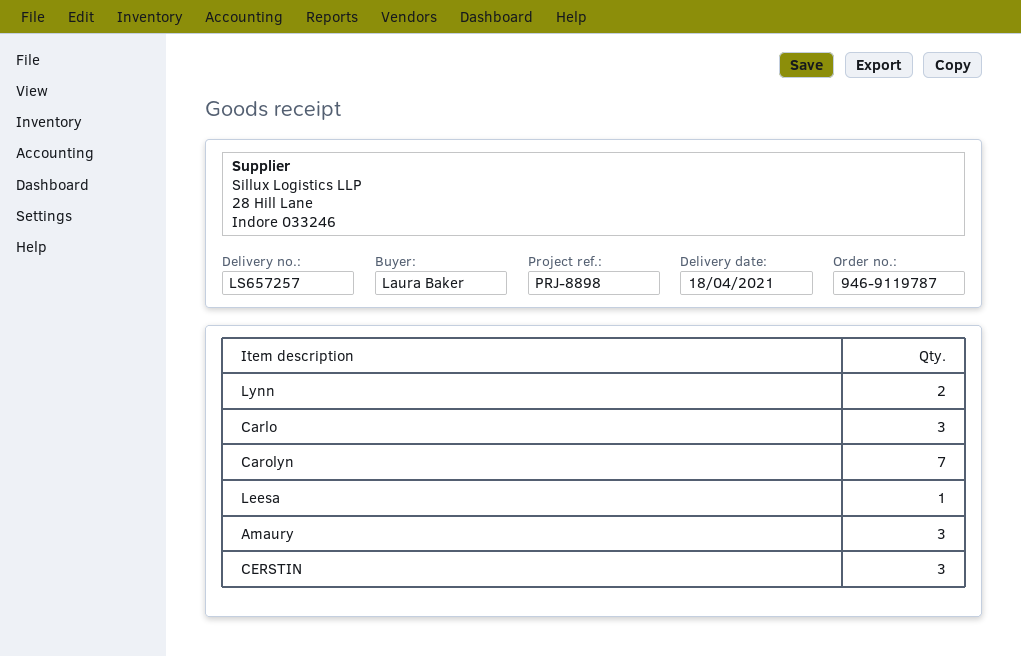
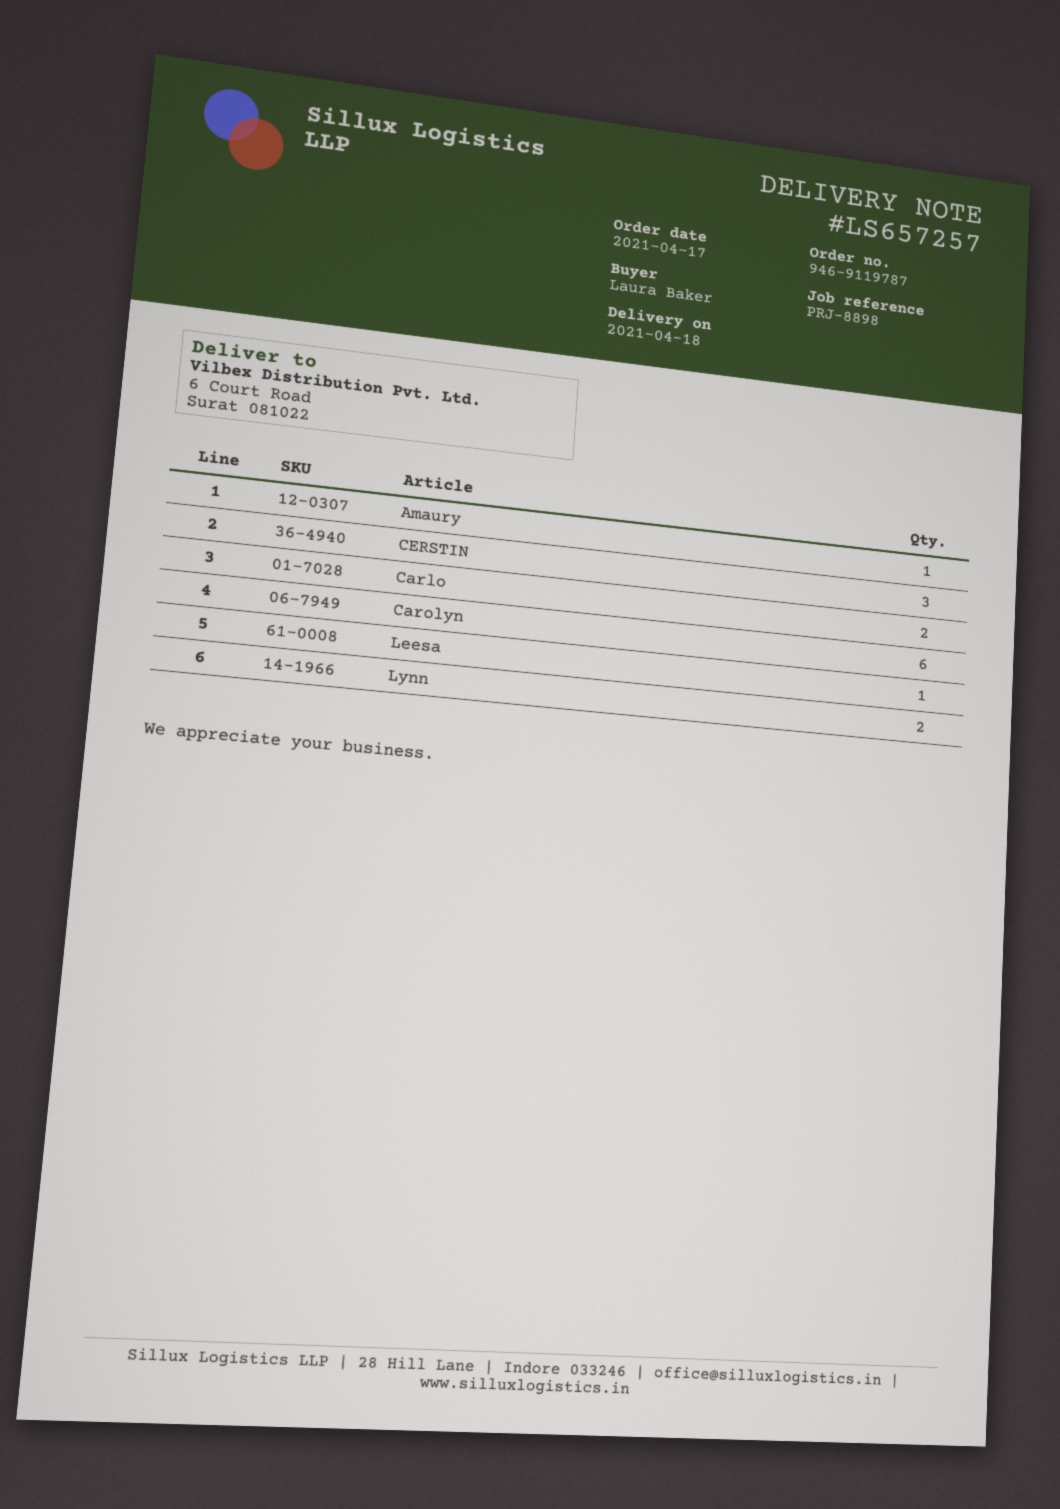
Carlo: 3 -> 2
Carolyn: 7 -> 6
Amaury: 3 -> 1

